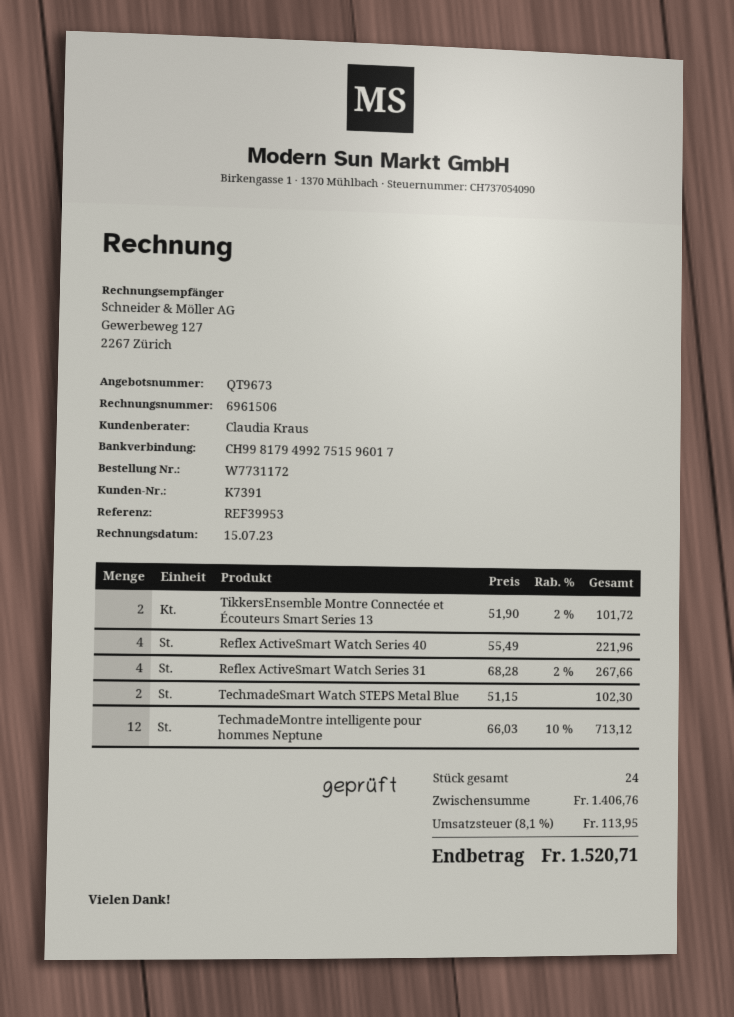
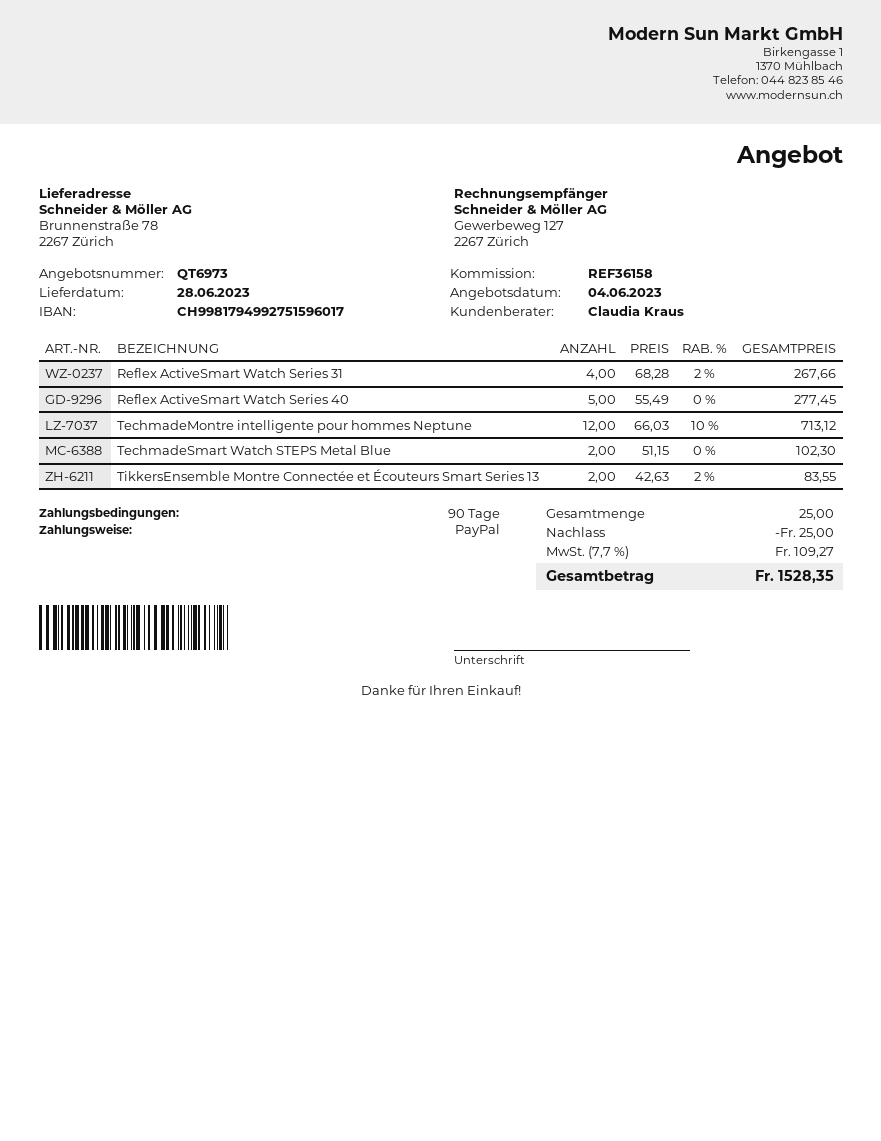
quote number: QT9673 -> QT6973
reference: REF39953 -> REF36158
TikkersEnsemble Montre Connectée et Écouteurs Smart Series 13: 2 x 51.90 - 2% = 101.72 -> 2 x 42.63 - 2% = 83.55
Reflex ActiveSmart Watch Series 40: 4 x 55.49 = 221.96 -> 5 x 55.49 = 277.45
total quantity: 24 -> 25
discount: none -> 25.00
tax: 8.1% = 113.95 -> 7.7% = 109.27
total: 1520.71 -> 1528.35

